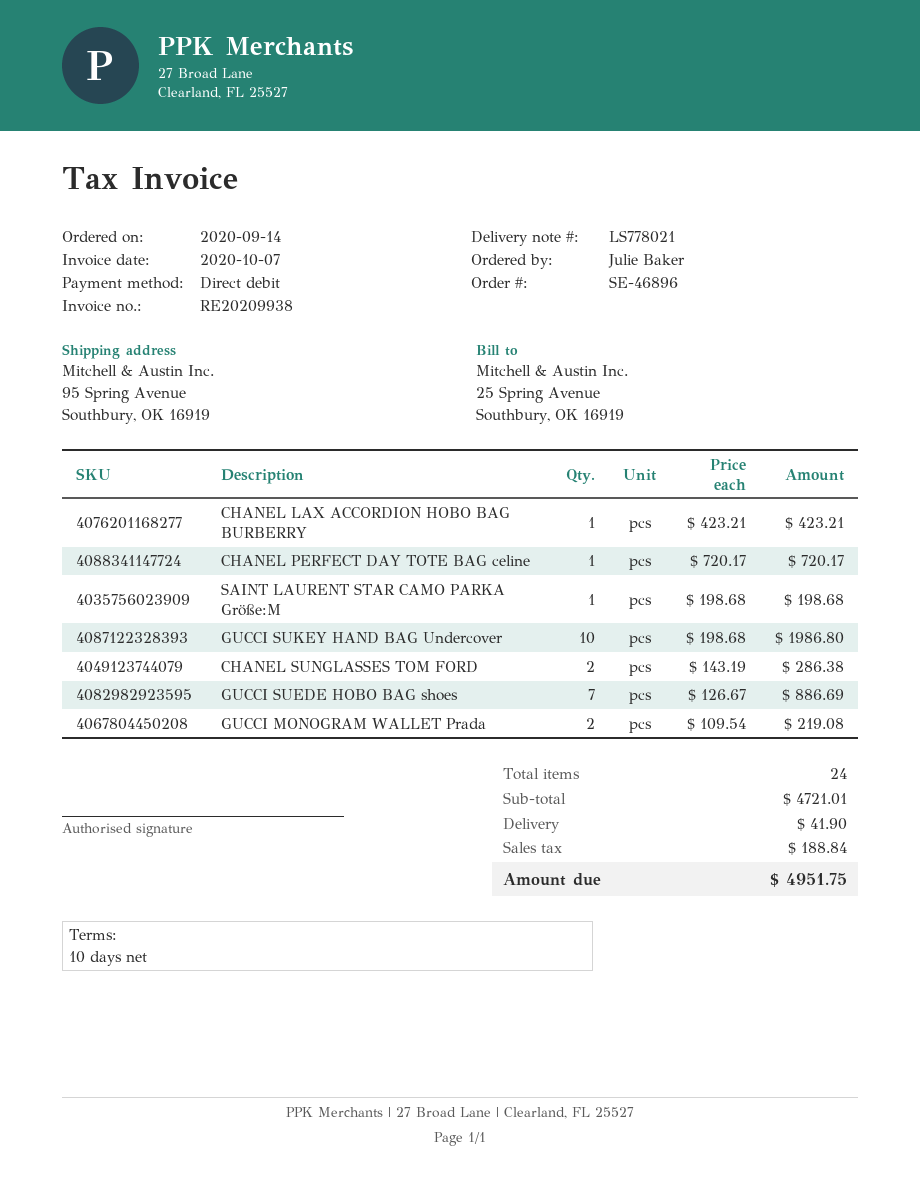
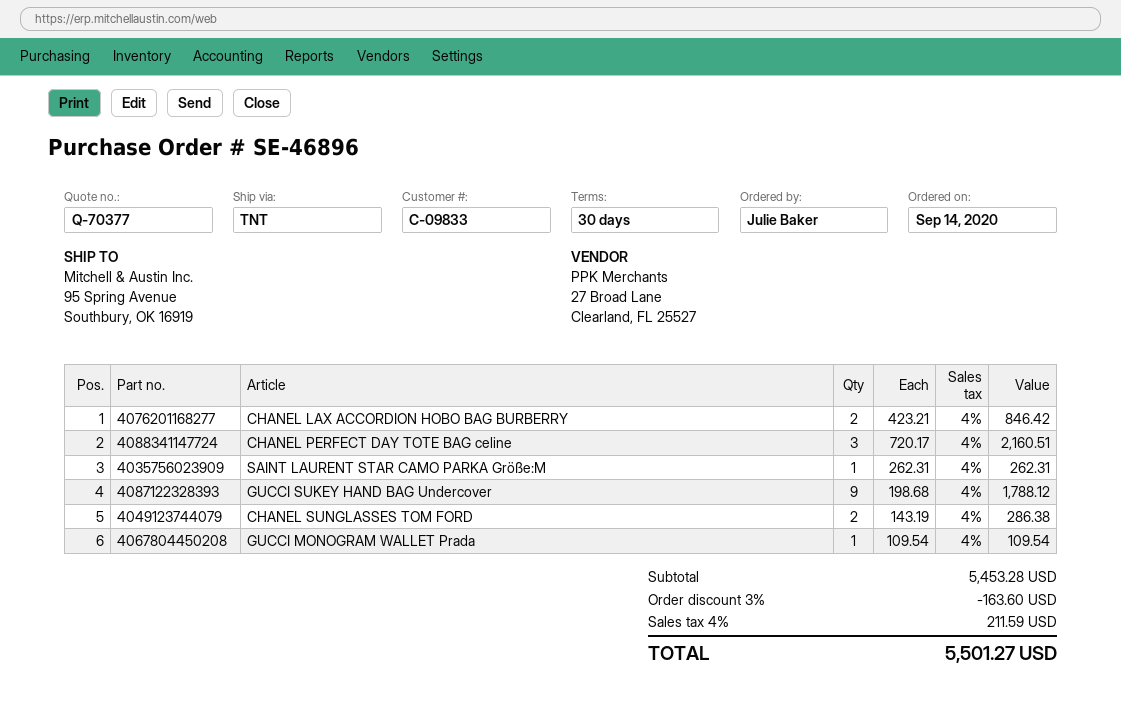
payment terms: 10 days -> 30 days
CHANEL LAX ACCORDION HOBO BAG BURBERRY: 1 x 423.21 = 423.21 -> 2 x 423.21 = 846.42
CHANEL PERFECT DAY TOTE BAG celine: 1 x 720.17 = 720.17 -> 3 x 720.17 = 2160.51
SAINT LAURENT STAR CAMO PARKA Größe:M: 1 x 198.68 = 198.68 -> 1 x 262.31 = 262.31
GUCCI SUKEY HAND BAG Undercover: 10 x 198.68 = 1986.80 -> 9 x 198.68 = 1788.12
GUCCI SUEDE HOBO BAG shoes: 7 x 126.67 = 886.69 -> none
GUCCI MONOGRAM WALLET Prada: 2 x 109.54 = 219.08 -> 1 x 109.54 = 109.54
subtotal: 4721.01 -> 5453.28
discount: none -> 3% = 163.60
shipping: 41.90 -> none
tax: 188.84 -> 211.59
total: 4951.75 -> 5501.27

